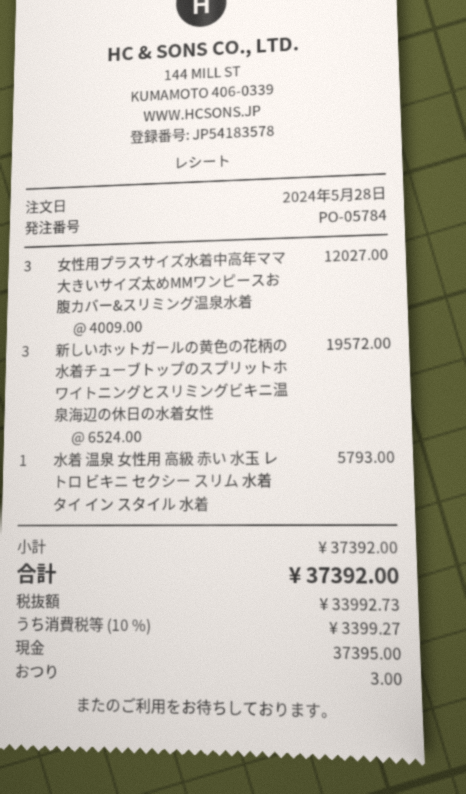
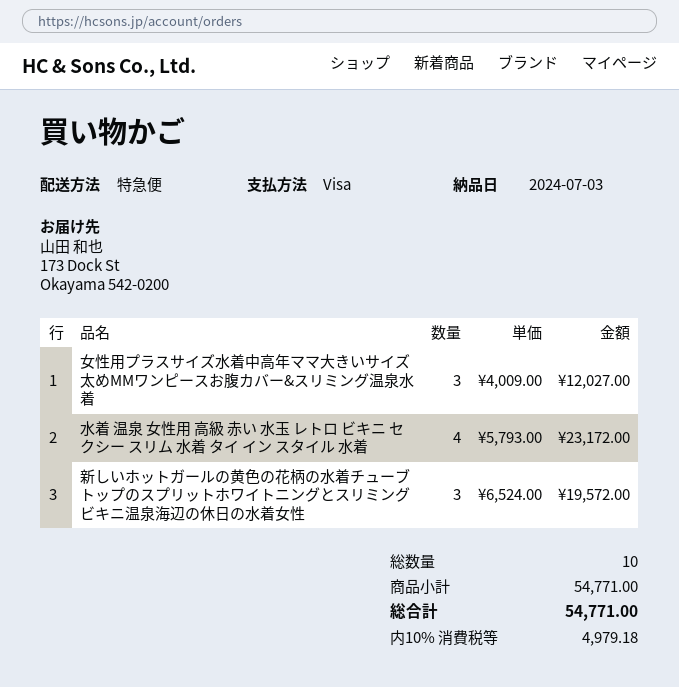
payment method: cash -> Visa
水着 温泉 女性用 高級 赤い 水玉 レトロ ビキニ セクシー スリム 水着 タイ イン スタイル 水着: 1 x 5793.00 = 5793.00 -> 4 x 5793.00 = 23172.00
subtotal: 37392.00 -> 54771.00
tax: 10% = 3399.27 -> 10% = 4979.18
total: 37392.00 -> 54771.00

